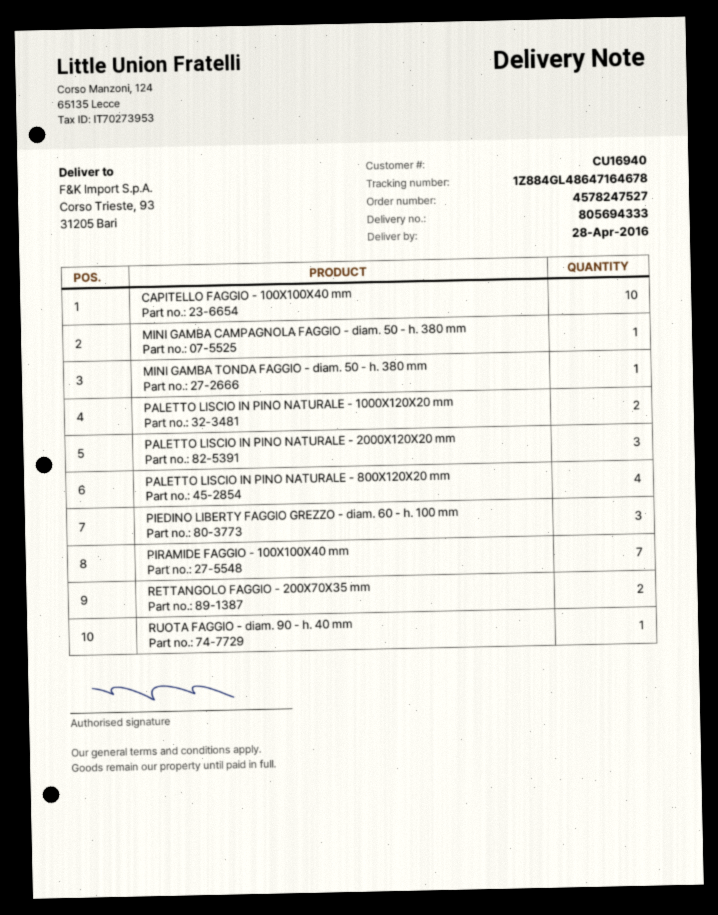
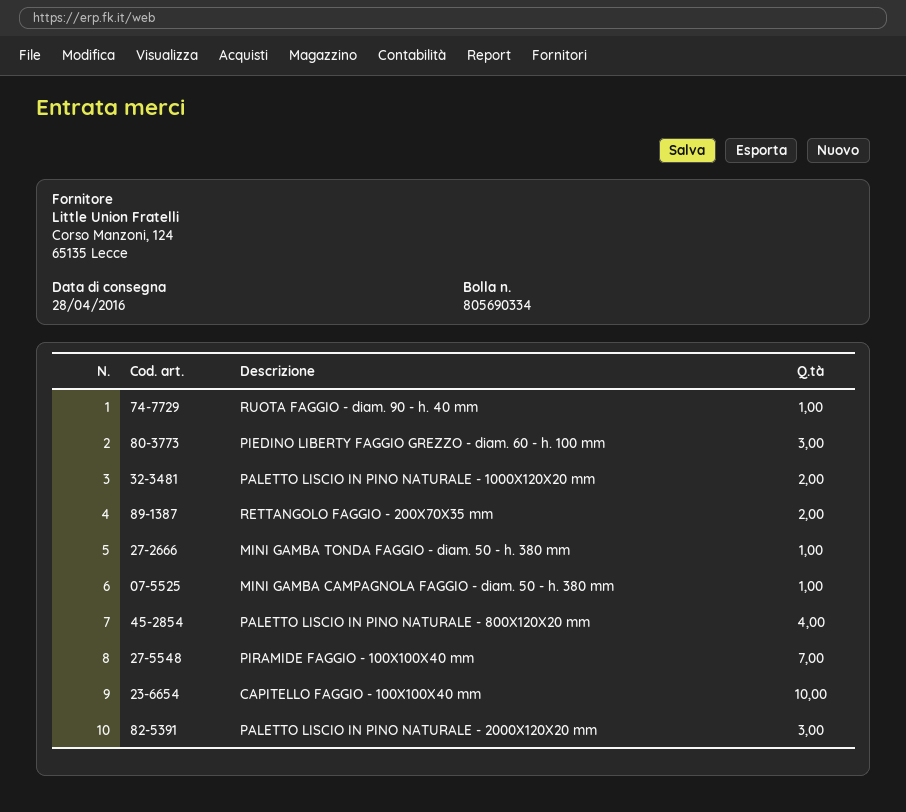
delivery note number: 805694333 -> 805690334

